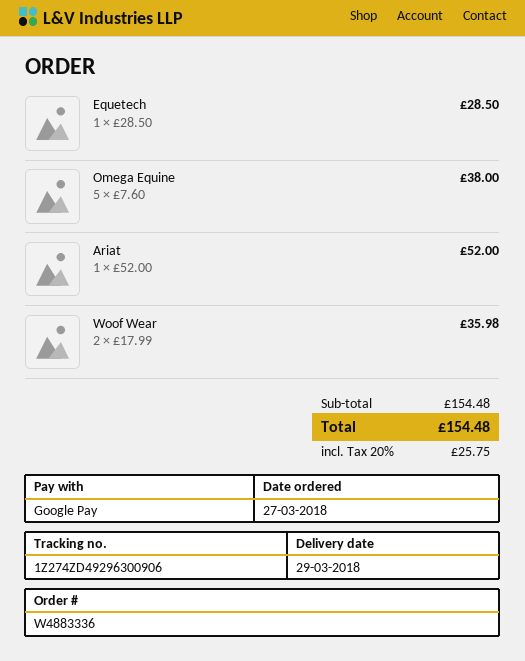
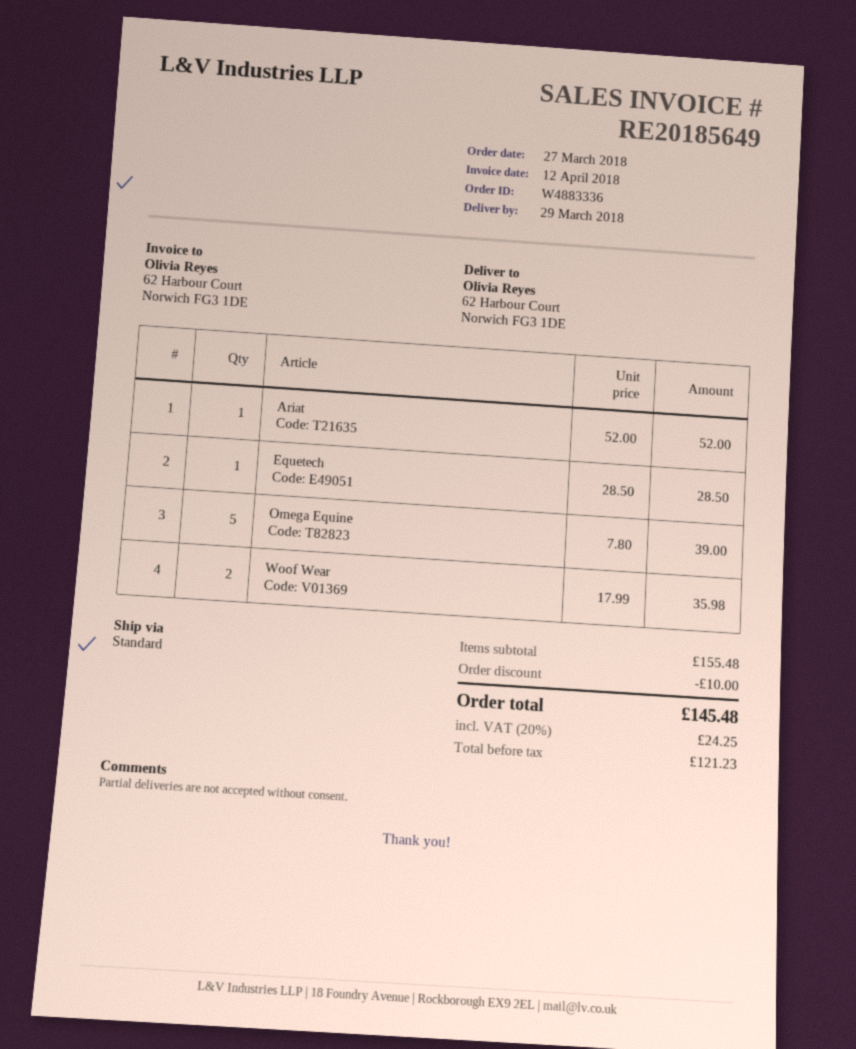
Omega Equine: 5 x 7.60 = 38.00 -> 5 x 7.80 = 39.00
subtotal: 154.48 -> 155.48
discount: none -> 10.00
tax: 20% = 25.75 -> 20% = 24.25
total: 154.48 -> 145.48

